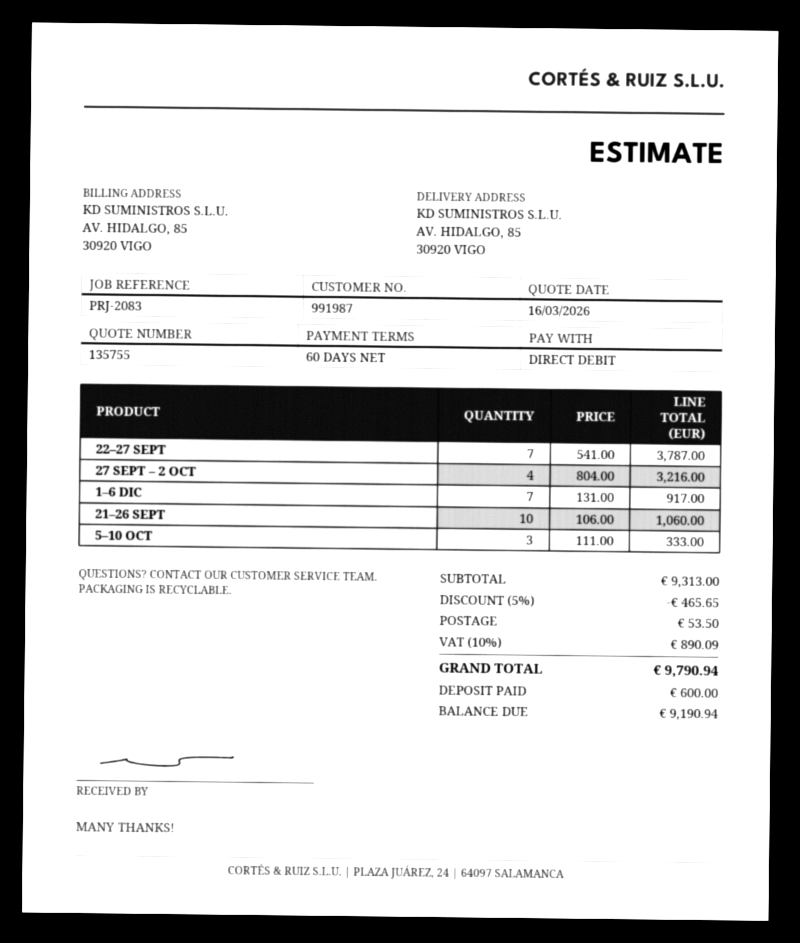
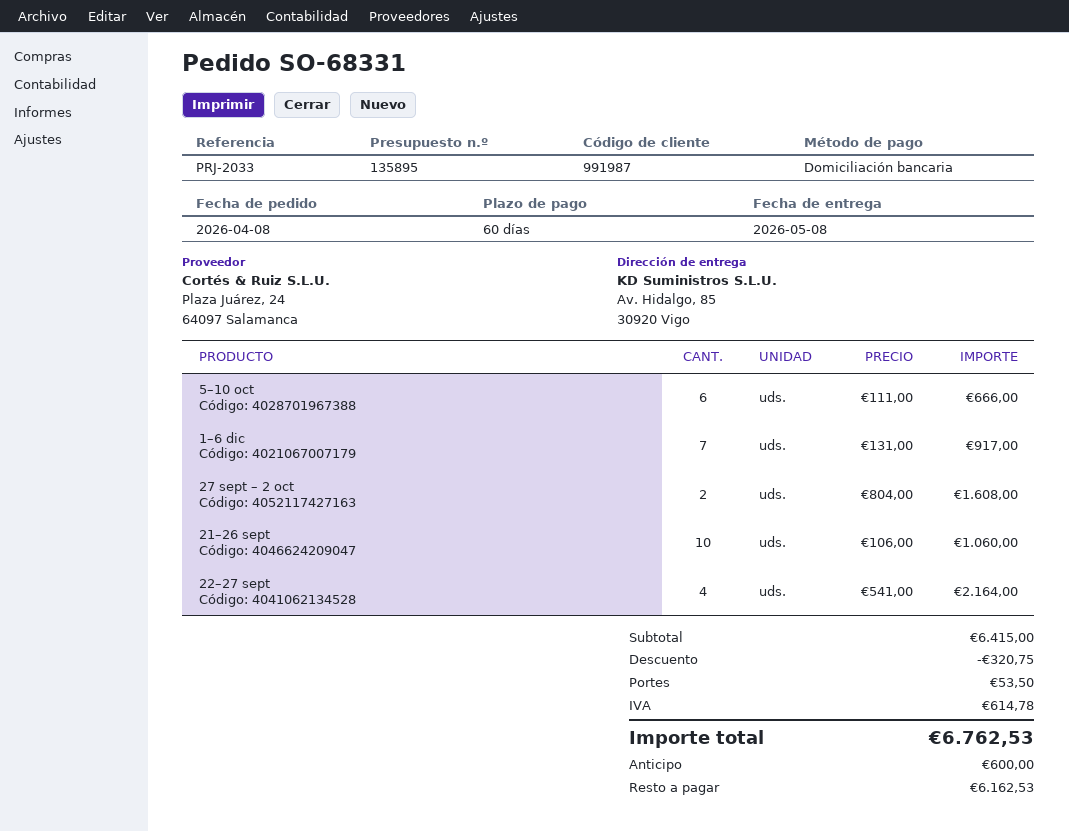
quote number: 135755 -> 135895
reference: PRJ-2083 -> PRJ-2033
22–27 SEPT: 7 x 541.00 = 3787.00 -> 4 x 541.00 = 2164.00
27 SEPT – 2 OCT: 4 x 804.00 = 3216.00 -> 2 x 804.00 = 1608.00
5–10 OCT: 3 x 111.00 = 333.00 -> 6 x 111.00 = 666.00
subtotal: 9313.00 -> 6415.00
discount: 465.65 -> 320.75
tax: 890.09 -> 614.78
total: 9790.94 -> 6762.53
balance: 9190.94 -> 6162.53

